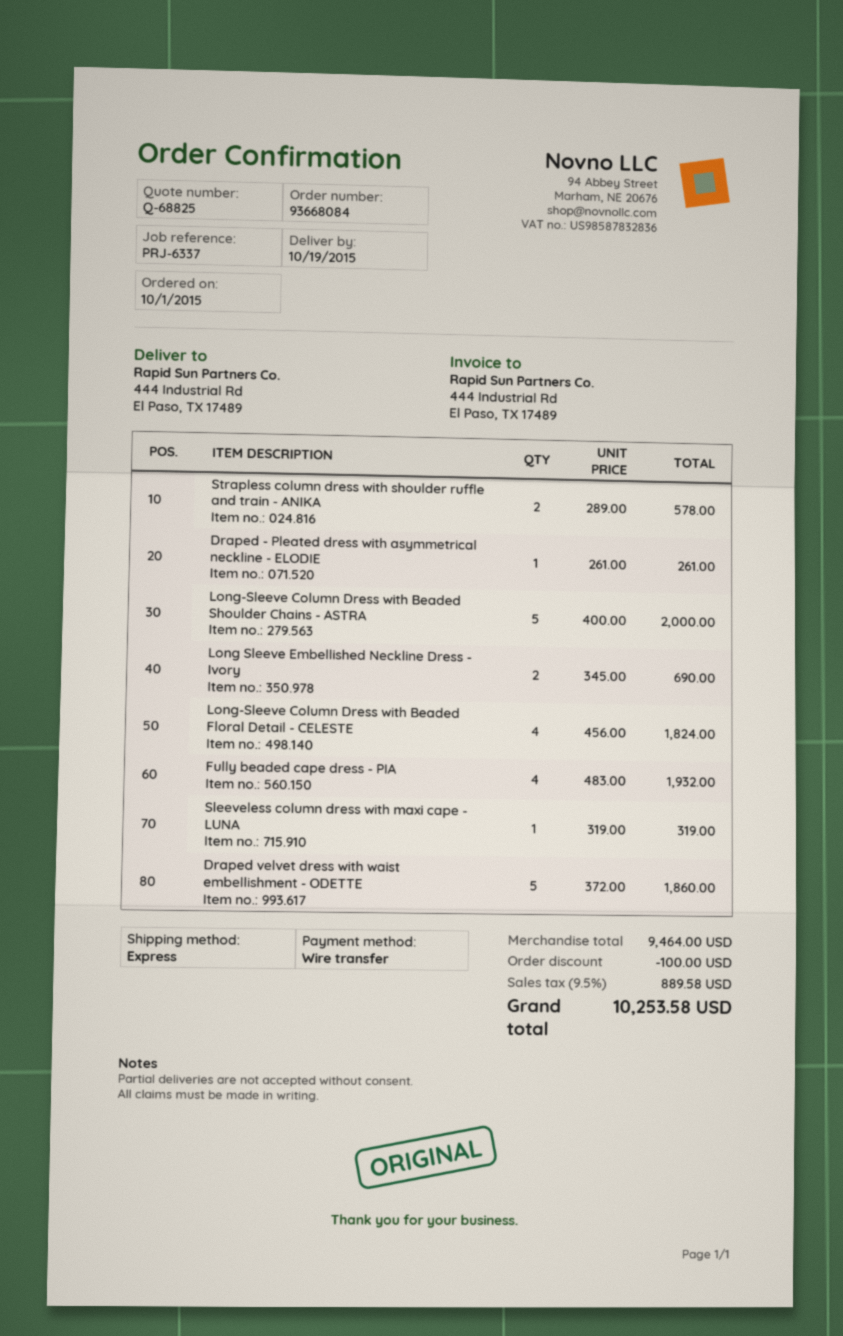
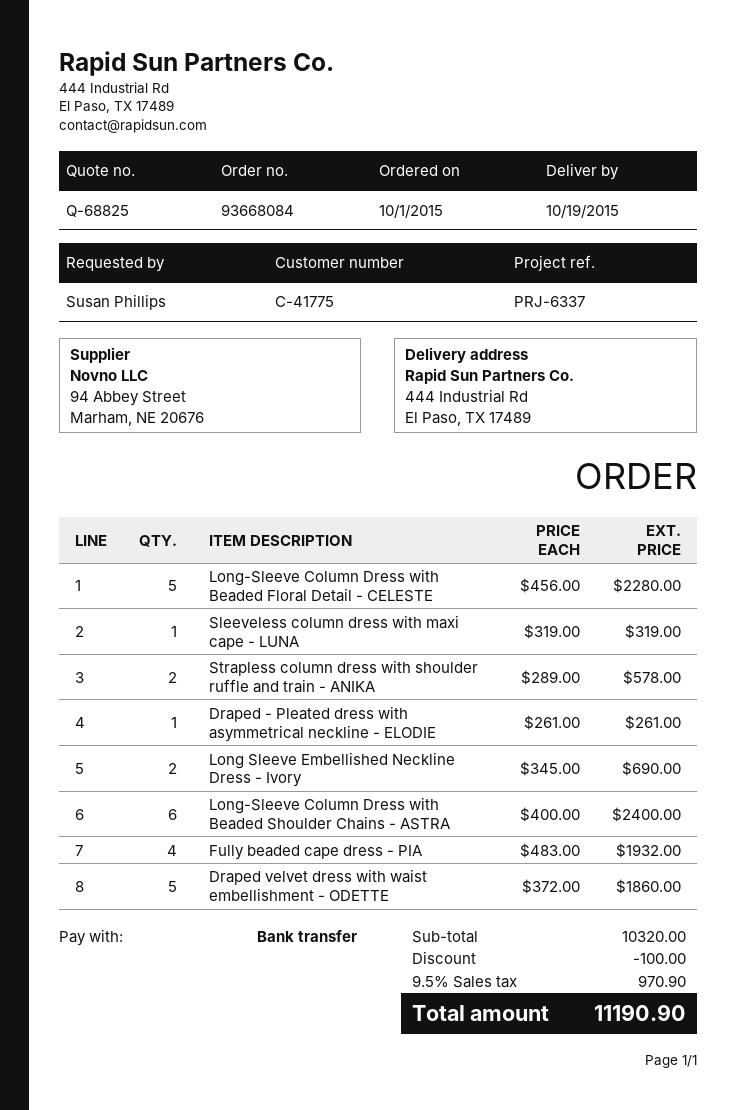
Long-Sleeve Column Dress with Beaded Shoulder Chains - ASTRA: 5 x 400.00 = 2000.00 -> 6 x 400.00 = 2400.00
Long-Sleeve Column Dress with Beaded Floral Detail - CELESTE: 4 x 456.00 = 1824.00 -> 5 x 456.00 = 2280.00
subtotal: 9464.00 -> 10320.00
tax: 9.5% = 889.58 -> 9.5% = 970.90
total: 10253.58 -> 11190.90

